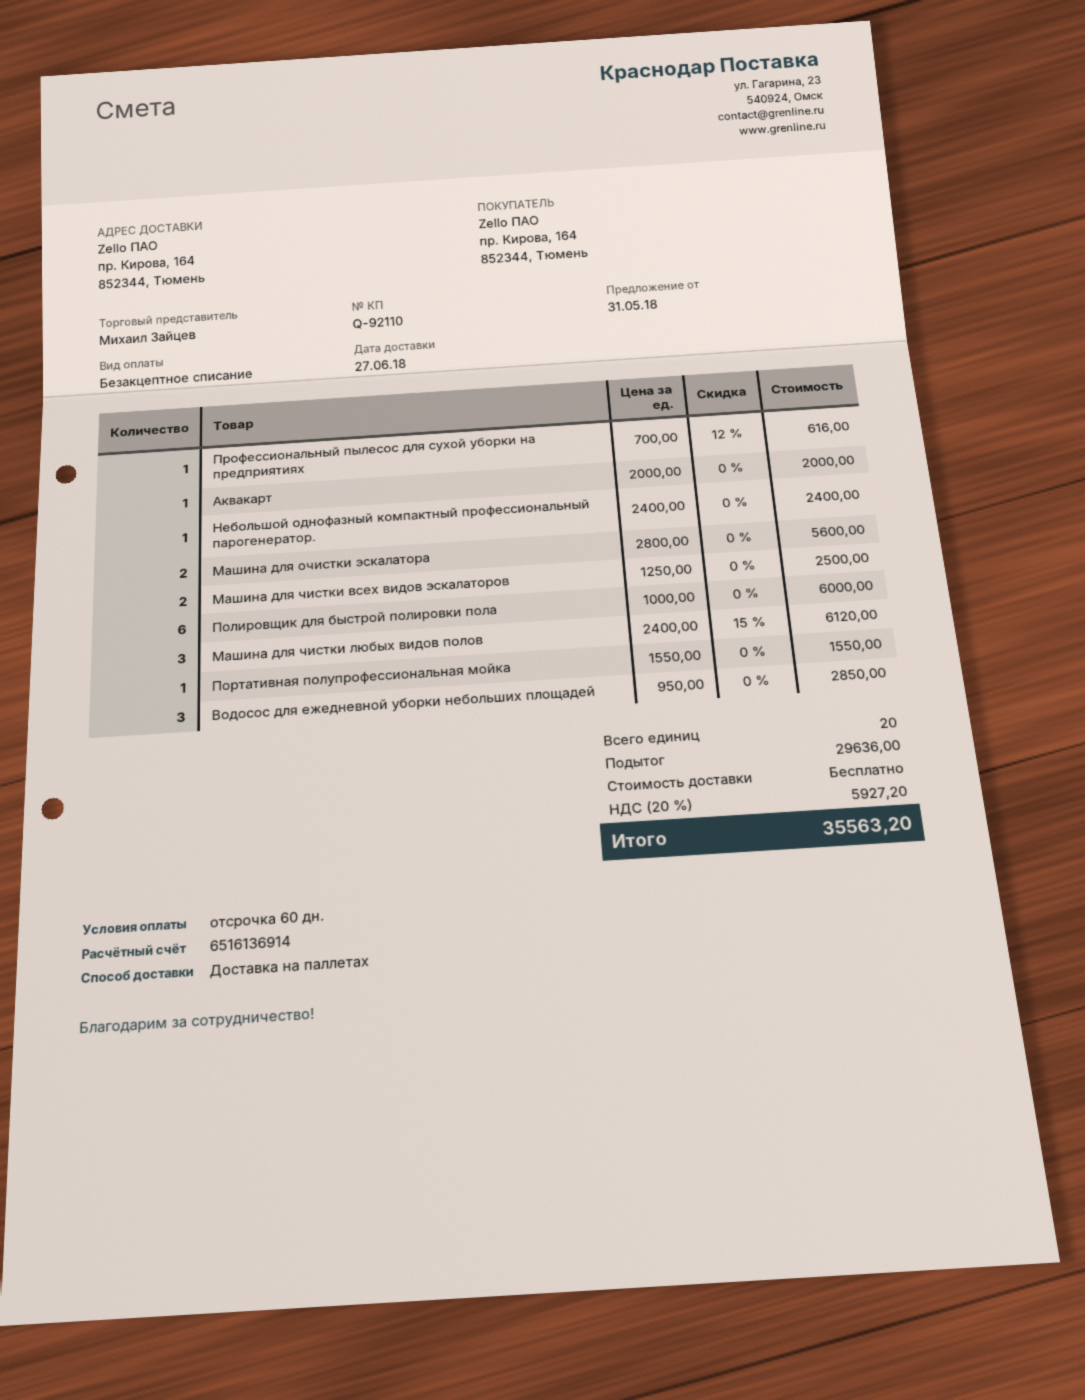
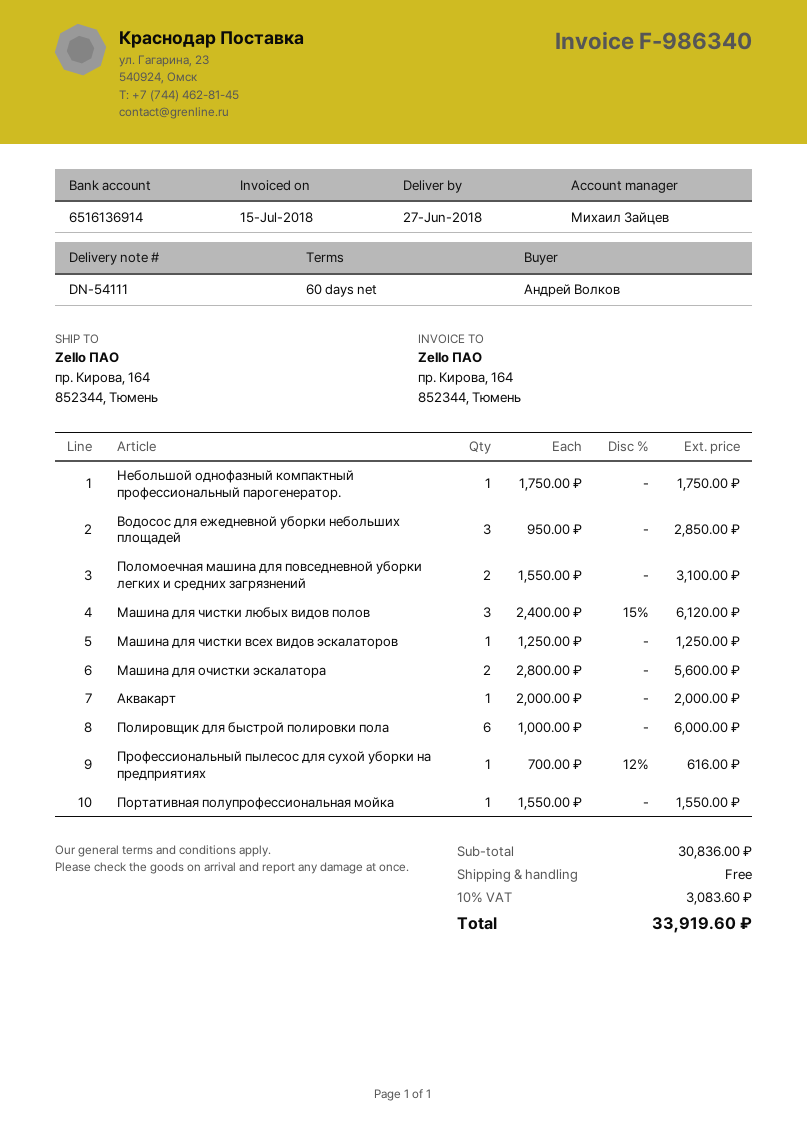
Небольшой однофазный компактный профессиональный парогенератор.: 1 x 2400.00 = 2400.00 -> 1 x 1750.00 = 1750.00
Машина для чистки всех видов эскалаторов: 2 x 1250.00 = 2500.00 -> 1 x 1250.00 = 1250.00
Поломоечная машина для повседневной уборки легких и средних загрязнений: none -> 2 x 1550.00 = 3100.00
subtotal: 29636.00 -> 30836.00
tax: 20% = 5927.20 -> 10% = 3083.60
total: 35563.20 -> 33919.60

